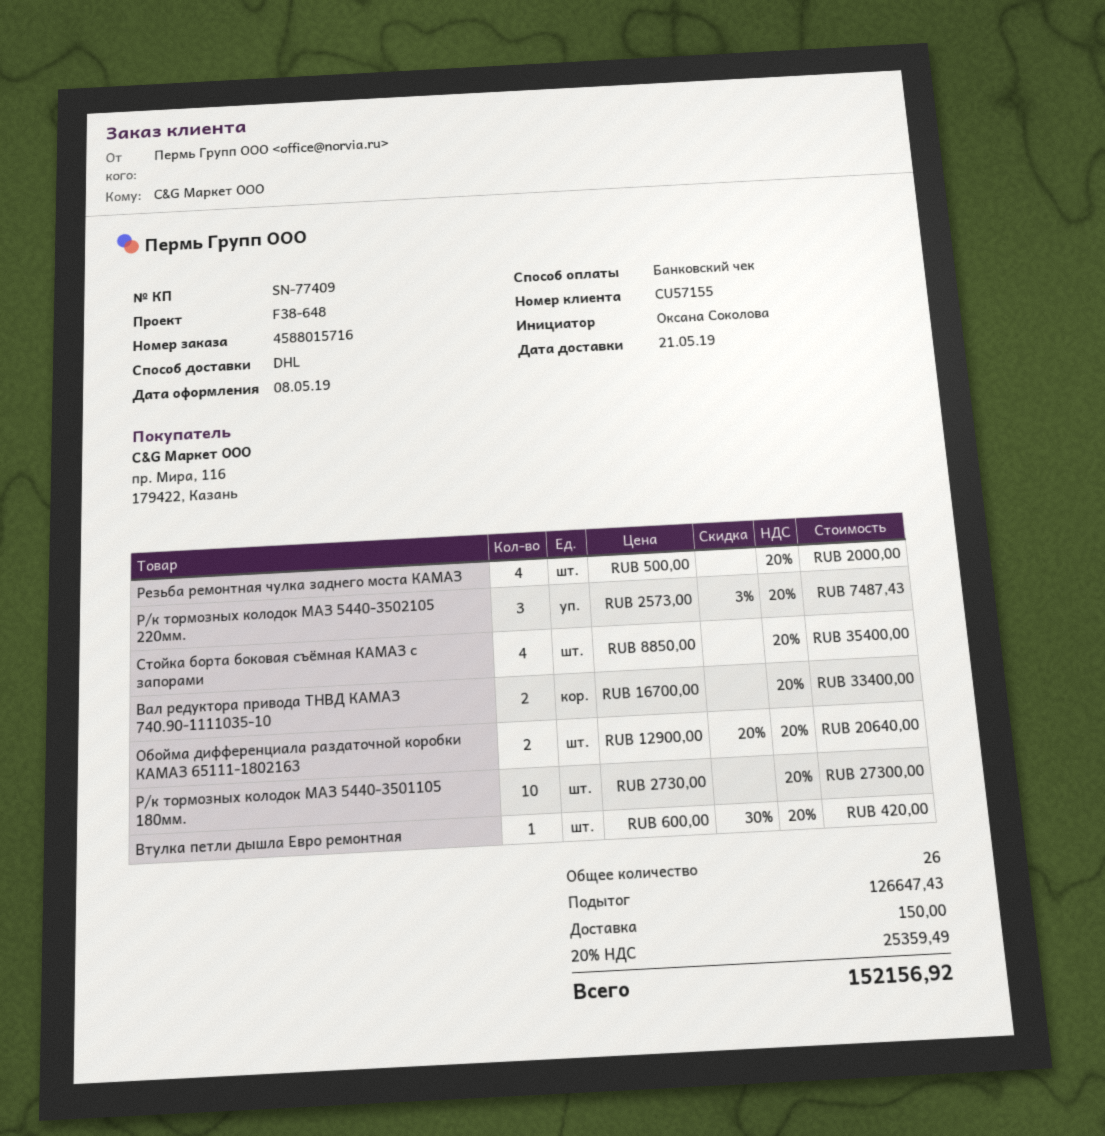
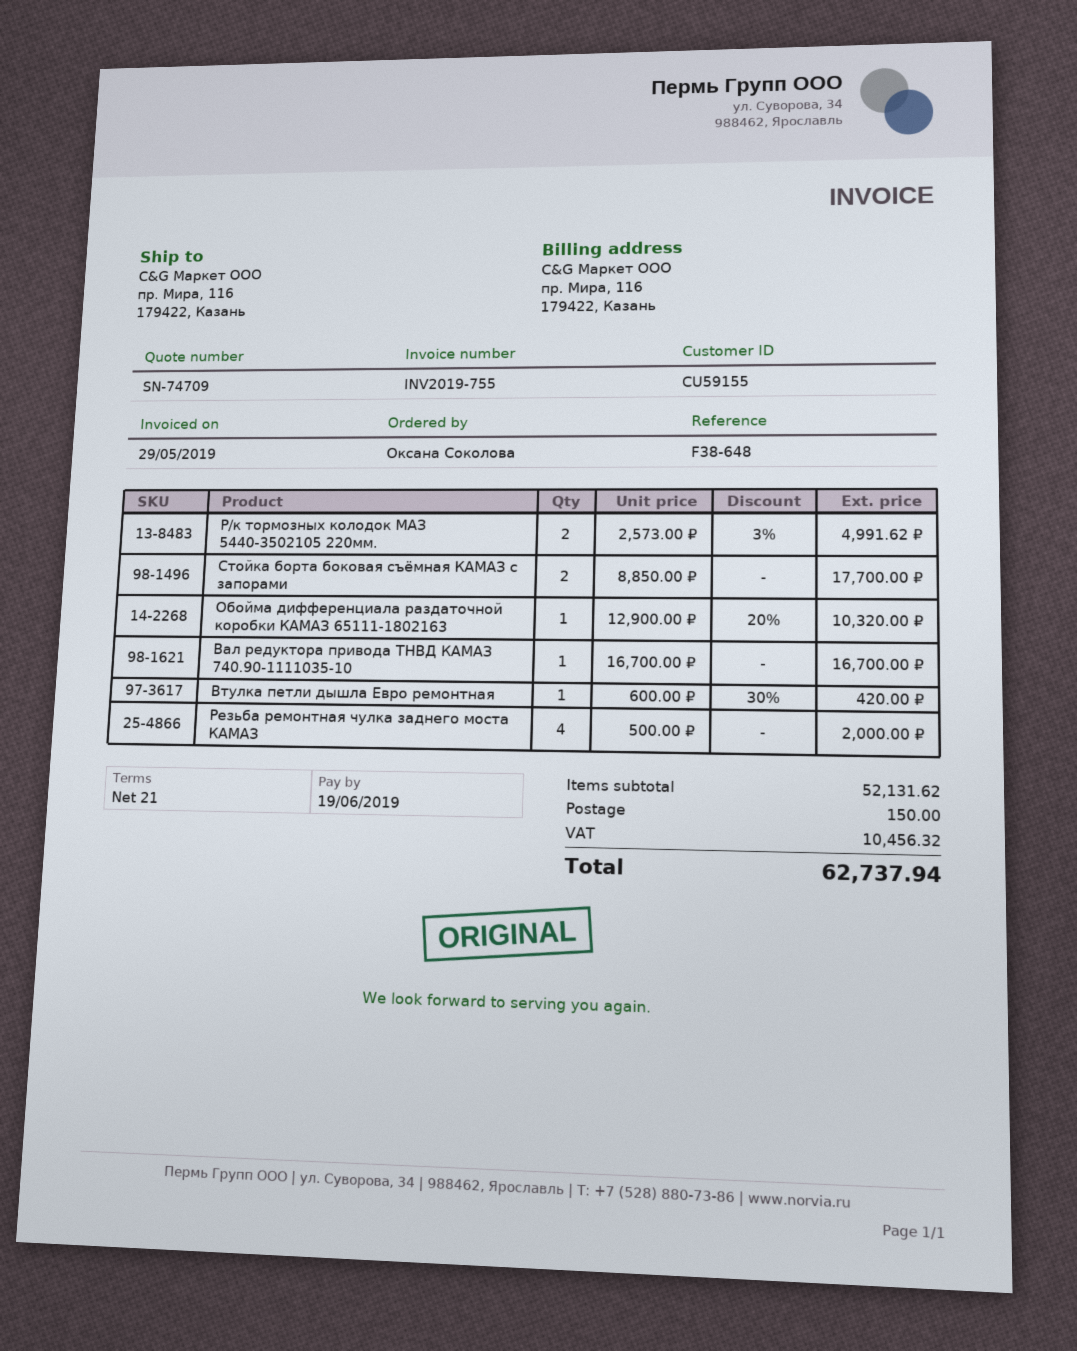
quote number: SN-77409 -> SN-74709
customer number: CU57155 -> CU59155
Р/к тормозных колодок МАЗ 5440-3502105 220мм.: 3 x 2573.00 - 3% = 7487.43 -> 2 x 2573.00 - 3% = 4991.62
Стойка борта боковая съёмная КАМАЗ с запорами: 4 x 8850.00 = 35400.00 -> 2 x 8850.00 = 17700.00
Вал редуктора привода ТНВД КАМАЗ 740.90-1111035-10: 2 x 16700.00 = 33400.00 -> 1 x 16700.00 = 16700.00
Обойма дифференциала раздаточной коробки КАМАЗ 65111-1802163: 2 x 12900.00 - 20% = 20640.00 -> 1 x 12900.00 - 20% = 10320.00
Р/к тормозных колодок МАЗ 5440-3501105 180мм.: 10 x 2730.00 = 27300.00 -> none
subtotal: 126647.43 -> 52131.62
tax: 25359.49 -> 10456.32
total: 152156.92 -> 62737.94

